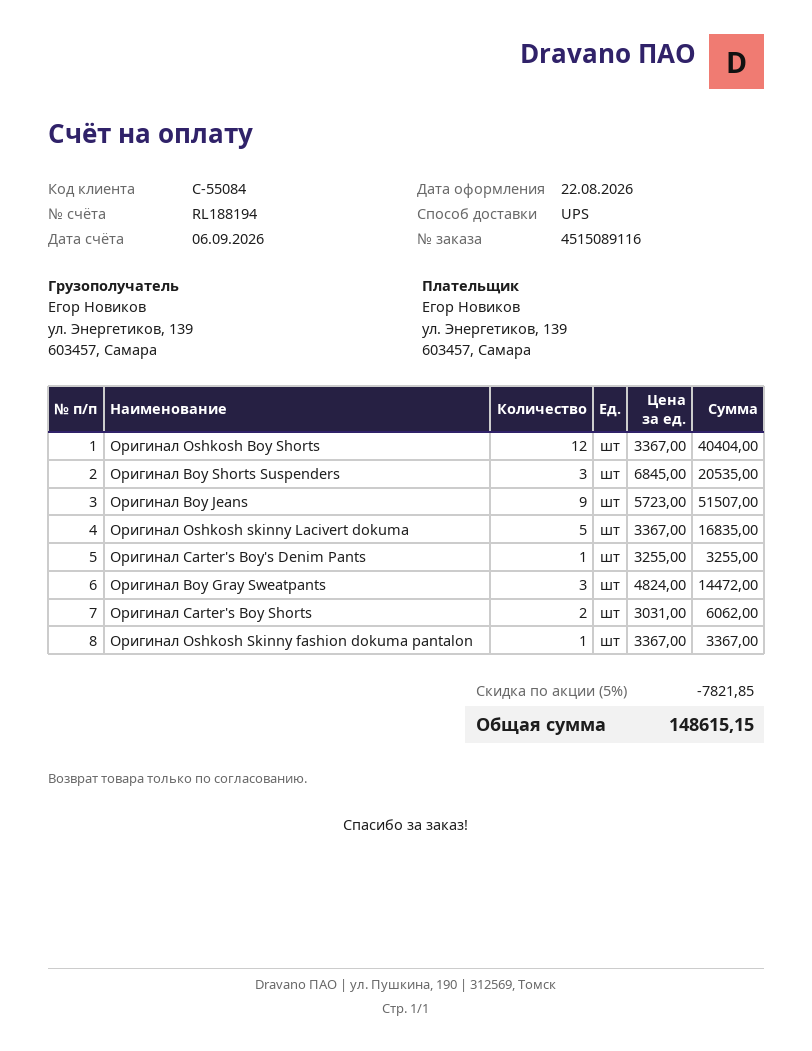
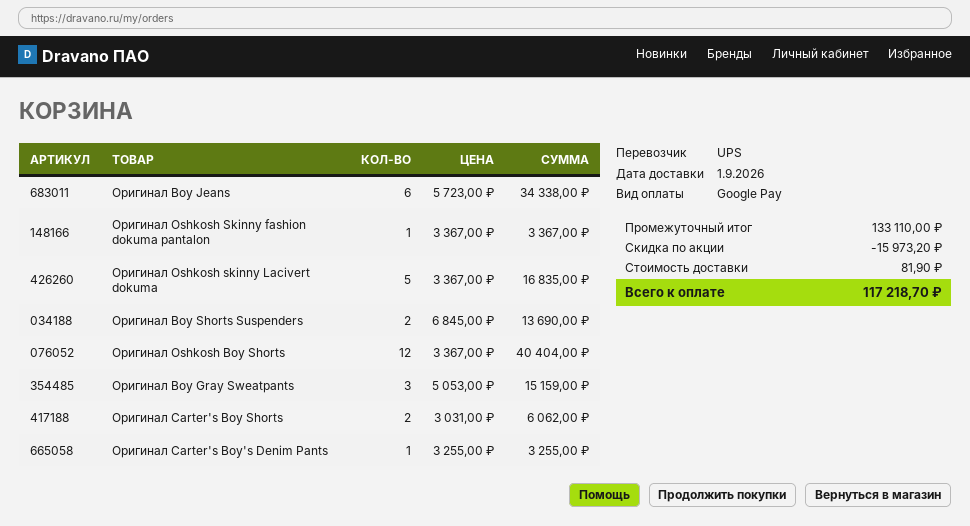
Оригинал Boy Shorts Suspenders: 3 x 6845.00 = 20535.00 -> 2 x 6845.00 = 13690.00
Оригинал Boy Jeans: 9 x 5723.00 = 51507.00 -> 6 x 5723.00 = 34338.00
Оригинал Boy Gray Sweatpants: 3 x 4824.00 = 14472.00 -> 3 x 5053.00 = 15159.00
discount: 7821.85 -> 15973.20
shipping: none -> 81.90
total: 148615.15 -> 117218.70

